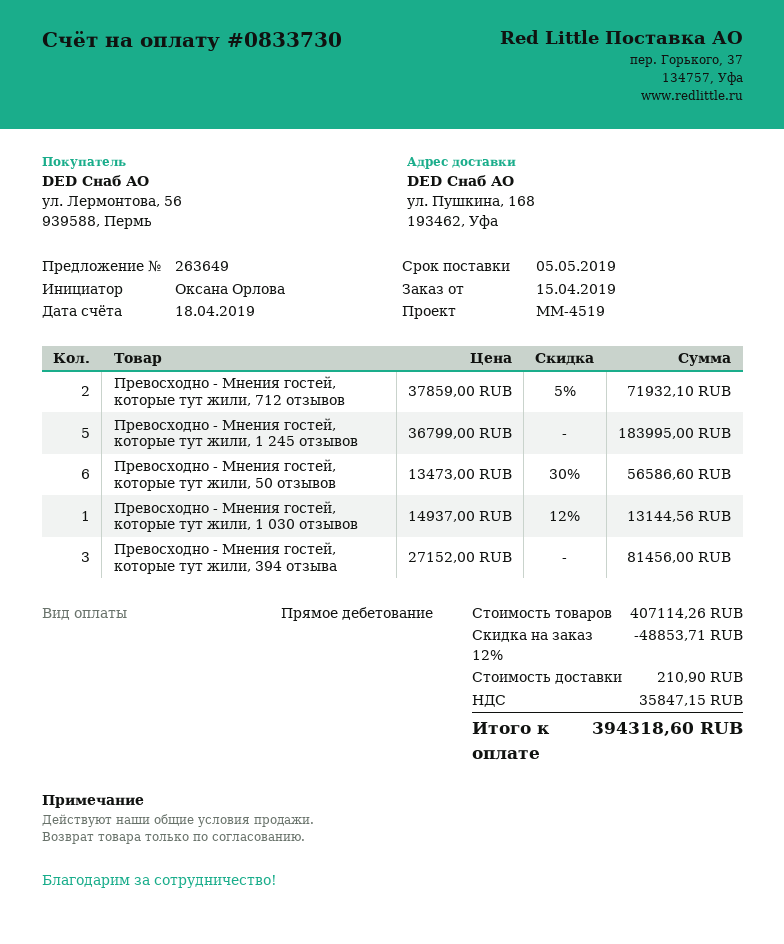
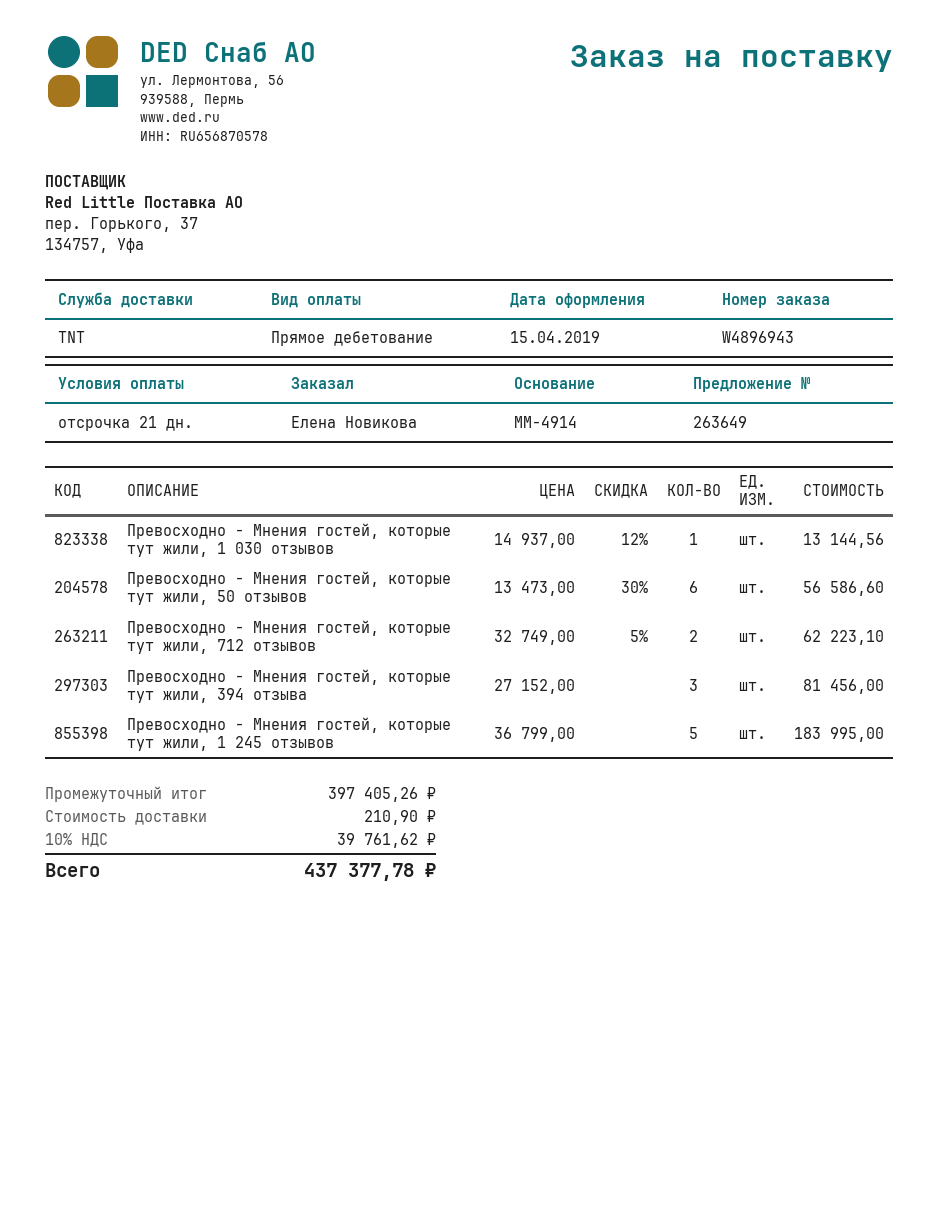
reference: MM-4519 -> MM-4914
ordered by: Оксана Орлова -> Елена Новикова
Превосходно - Мнения гостей, которые тут жили, 712 отзывов: 2 x 37859.00 - 5% = 71932.10 -> 2 x 32749.00 - 5% = 62223.10
subtotal: 407114.26 -> 397405.26
discount: 12% = 48853.71 -> none
tax: 35847.15 -> 39761.62
total: 394318.60 -> 437377.78

